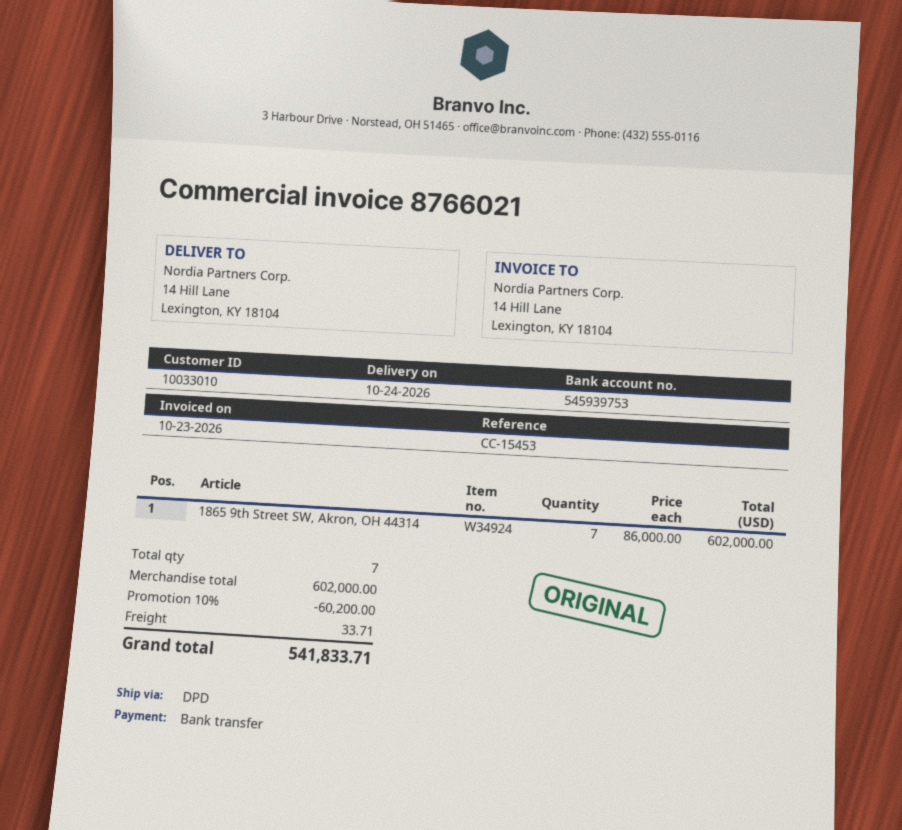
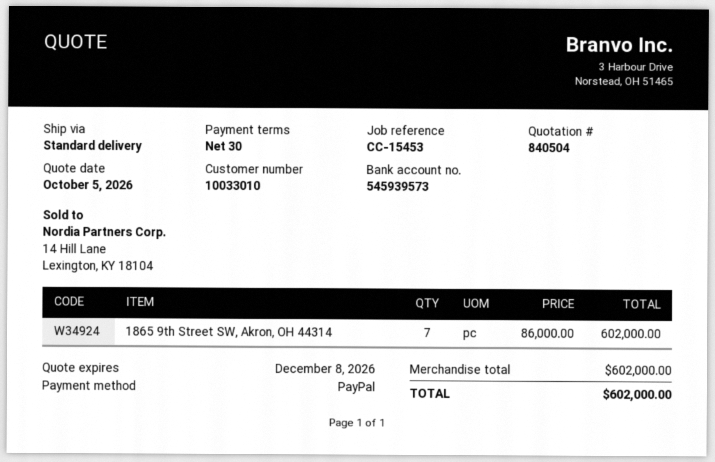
payment method: bank transfer -> PayPal
bank account: 545939753 -> 545939573
shipping method: DPD -> standard
discount: 10% = 60200.00 -> none
shipping: 33.71 -> none
total: 541833.71 -> 602000.00

